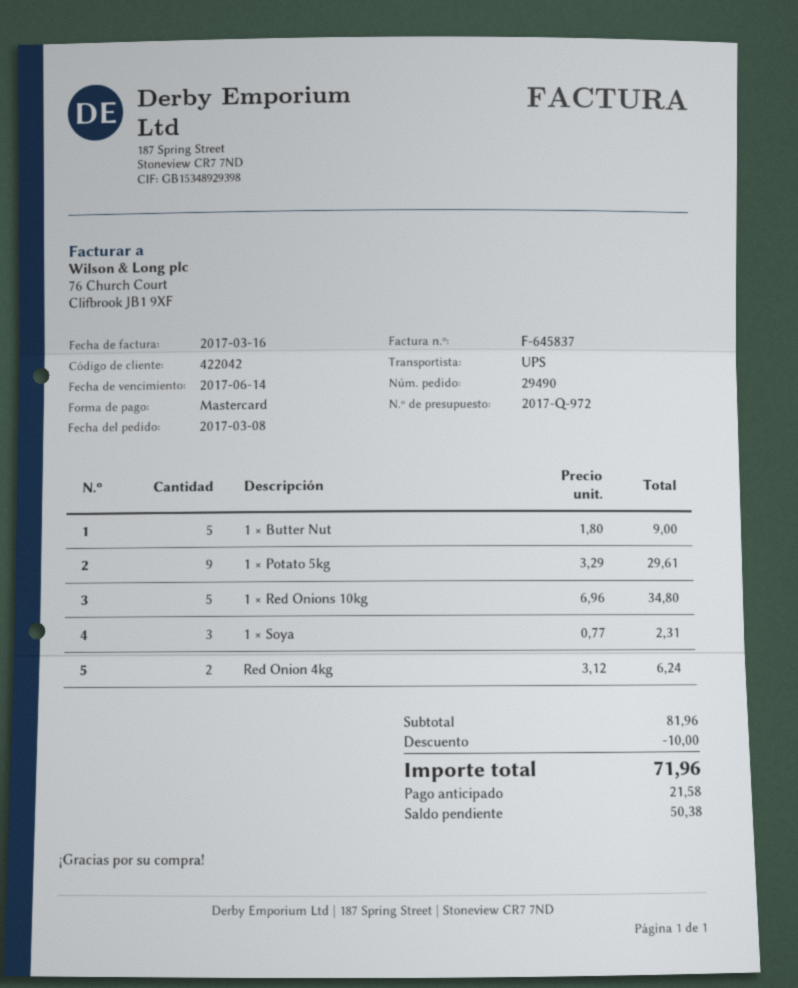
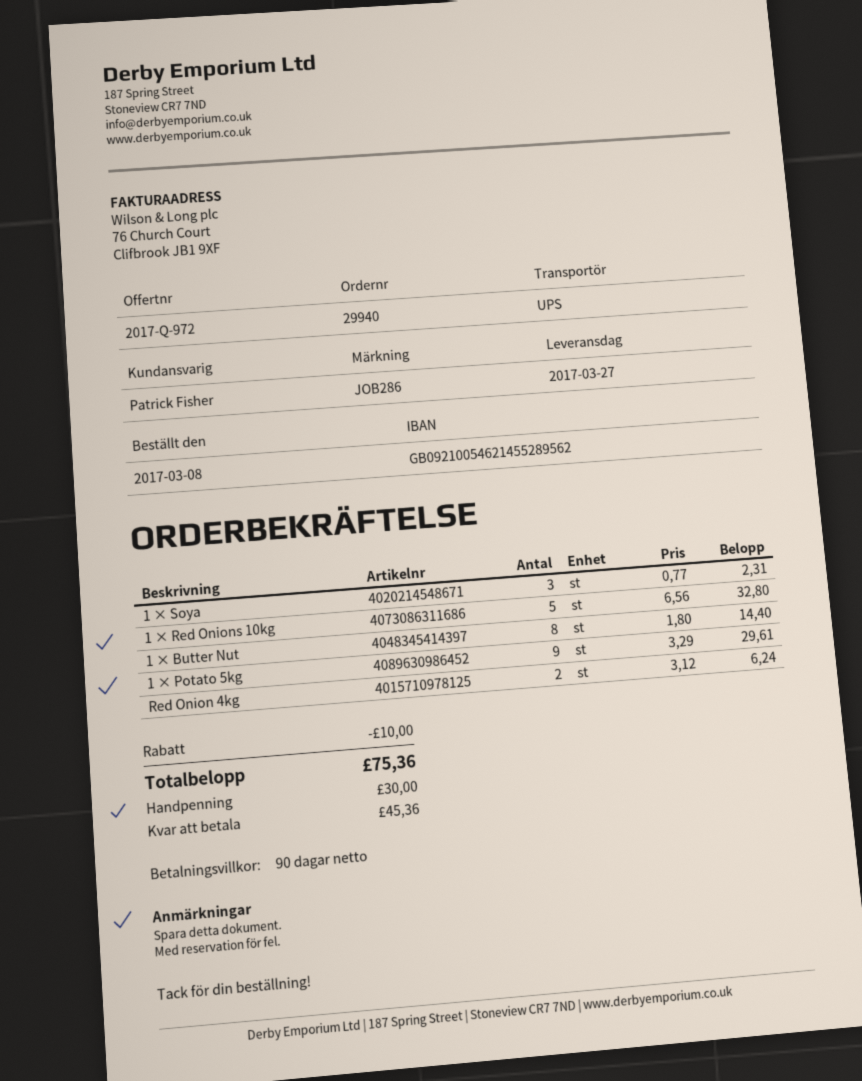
order number: 29490 -> 29940
1 × Butter Nut: 5 x 1.80 = 9.00 -> 8 x 1.80 = 14.40
1 × Red Onions 10kg: 5 x 6.96 = 34.80 -> 5 x 6.56 = 32.80
total: 71.96 -> 75.36
deposit: 21.58 -> 30.00
balance: 50.38 -> 45.36

